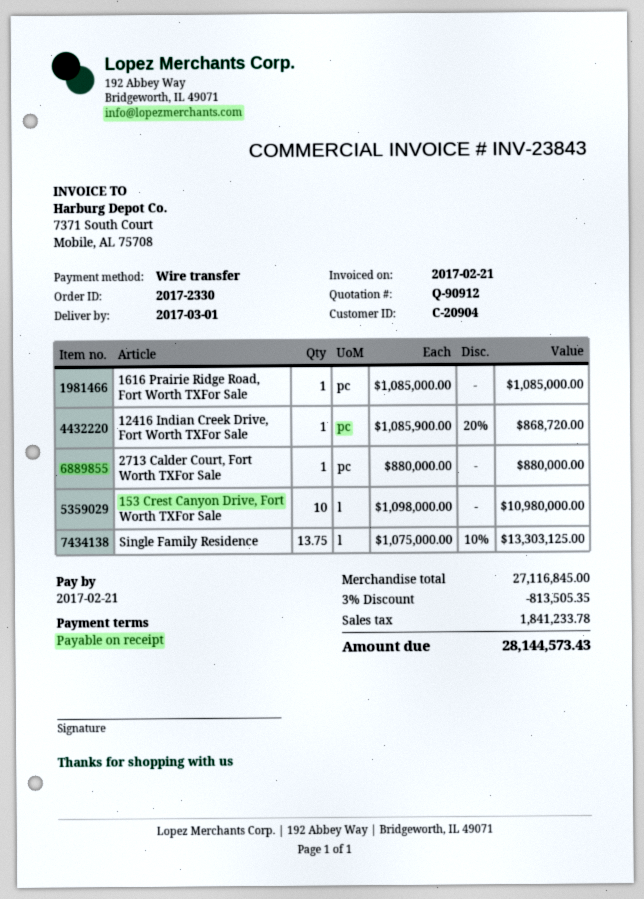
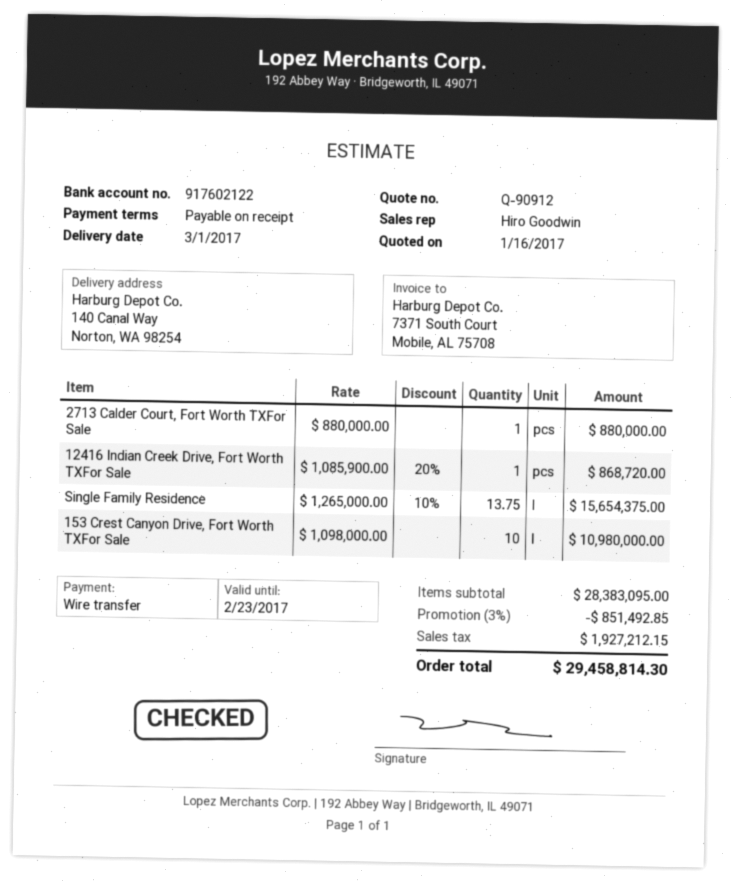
1616 Prairie Ridge Road, Fort Worth TXFor Sale: 1 x 1085000.00 = 1085000.00 -> none
Single Family Residence: 13.75 x 1075000.00 - 10% = 13303125.00 -> 13.75 x 1265000.00 - 10% = 15654375.00
subtotal: 27116845.00 -> 28383095.00
discount: 3% = 813505.35 -> 3% = 851492.85
tax: 1841233.78 -> 1927212.15
total: 28144573.43 -> 29458814.30

